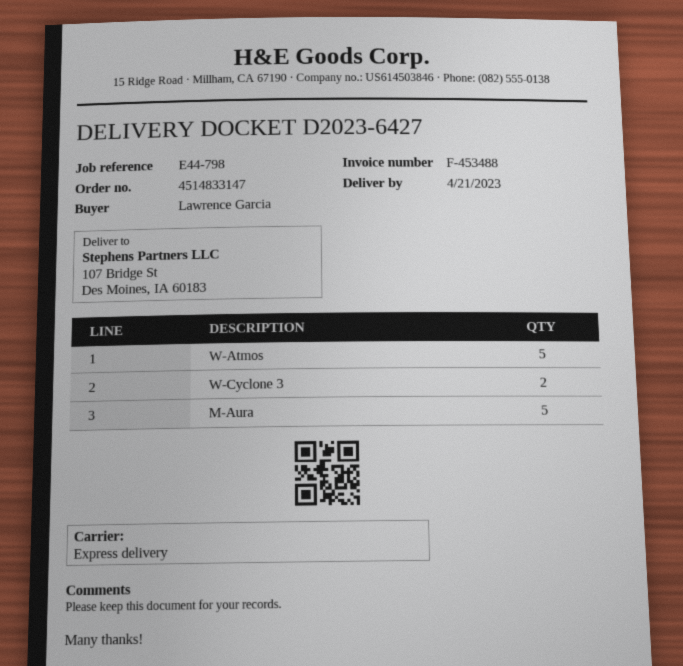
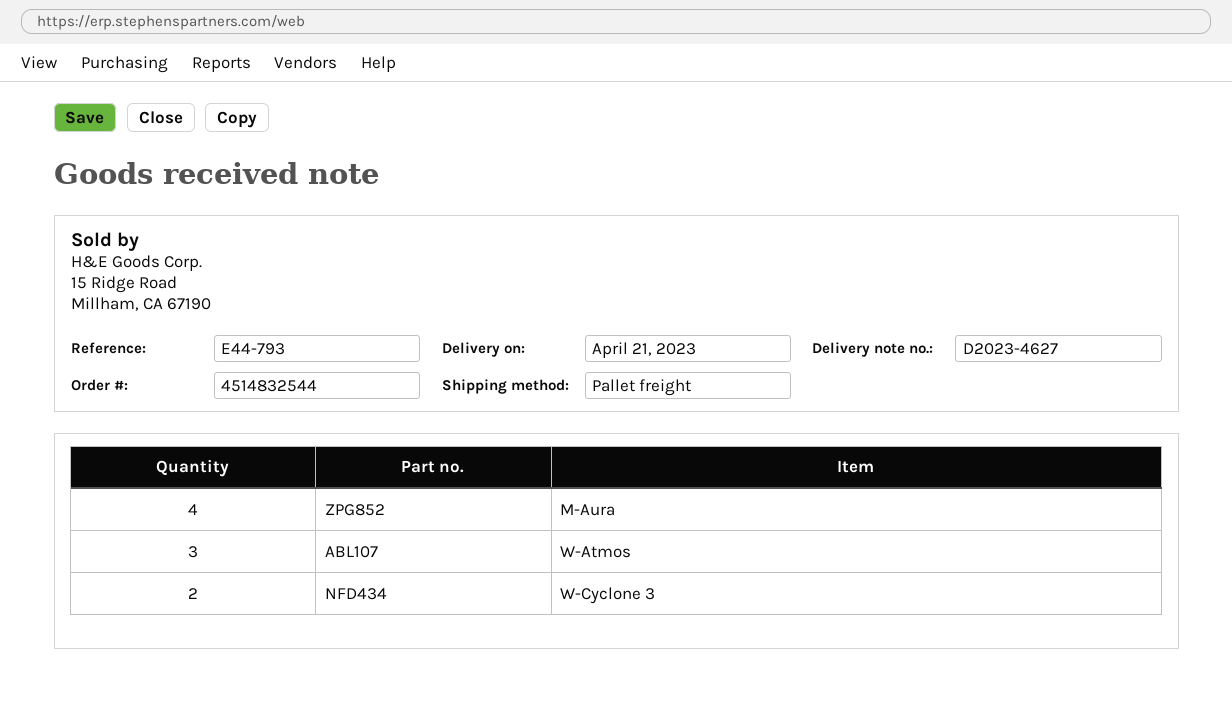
order number: 4514833147 -> 4514832544
delivery note number: D2023-6427 -> D2023-4627
reference: E44-798 -> E44-793
shipping method: express -> pallet freight
W-Atmos: 5 -> 3
M-Aura: 5 -> 4

